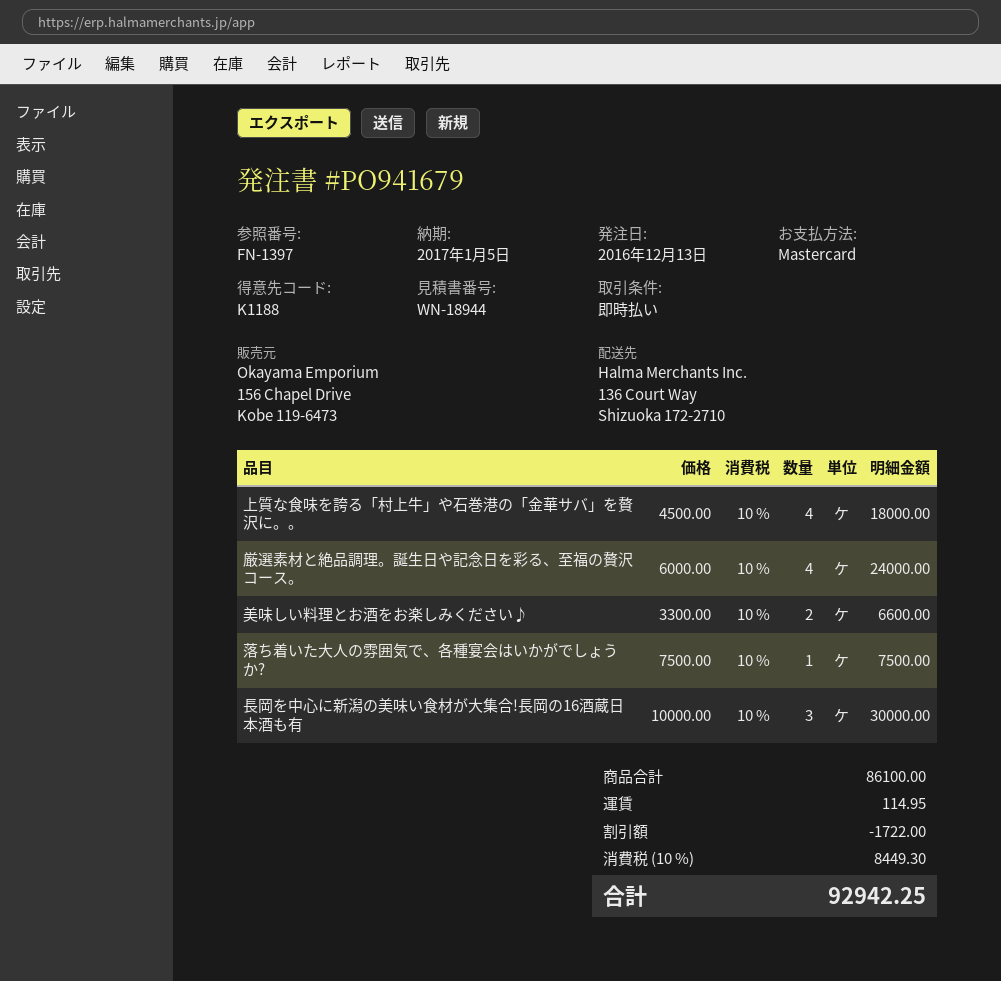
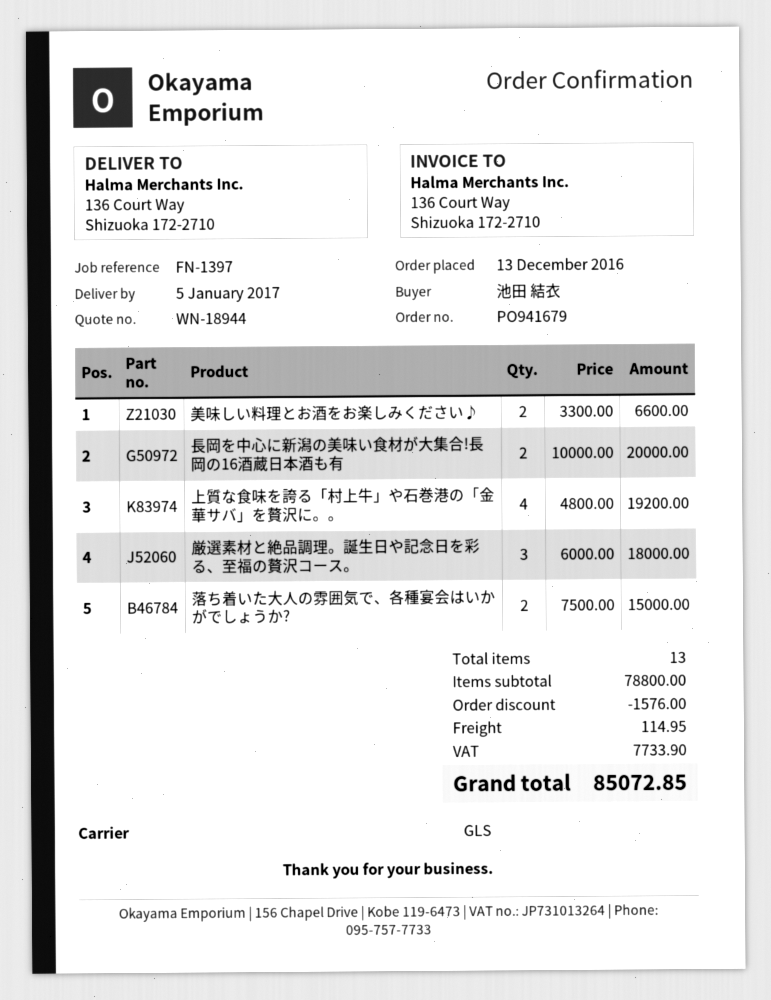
上質な食味を誇る「村上牛」や石巻港の「金華サバ」を贅沢に。。: 4 x 4500.00 = 18000.00 -> 4 x 4800.00 = 19200.00
厳選素材と絶品調理。誕生日や記念日を彩る、至福の贅沢コース。: 4 x 6000.00 = 24000.00 -> 3 x 6000.00 = 18000.00
落ち着いた大人の雰囲気で、各種宴会はいかがでしょうか?: 1 x 7500.00 = 7500.00 -> 2 x 7500.00 = 15000.00
長岡を中心に新潟の美味い食材が大集合!長岡の16酒蔵日本酒も有: 3 x 10000.00 = 30000.00 -> 2 x 10000.00 = 20000.00
subtotal: 86100.00 -> 78800.00
discount: 1722.00 -> 1576.00
tax: 8449.30 -> 7733.90
total: 92942.25 -> 85072.85

